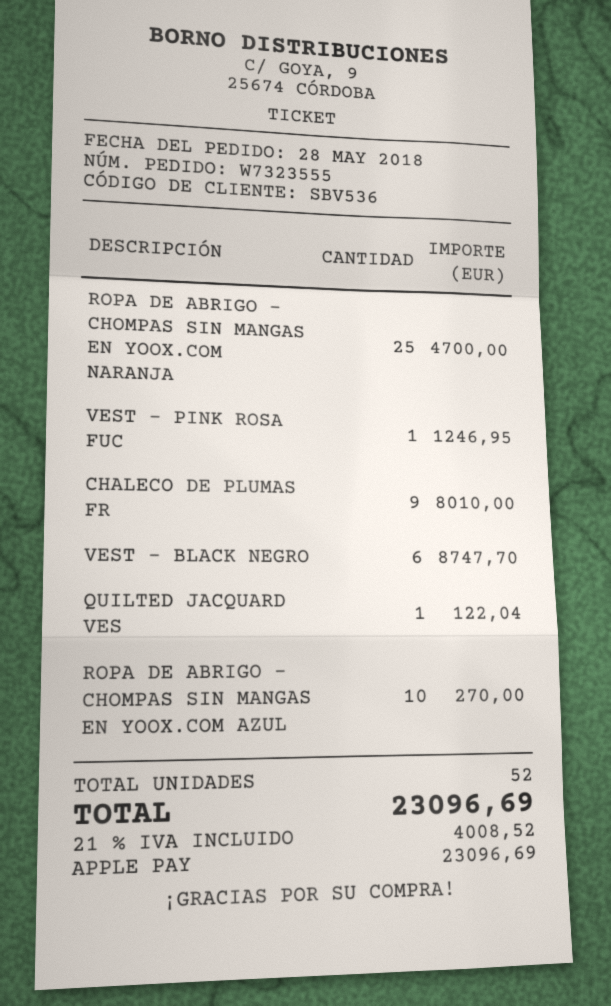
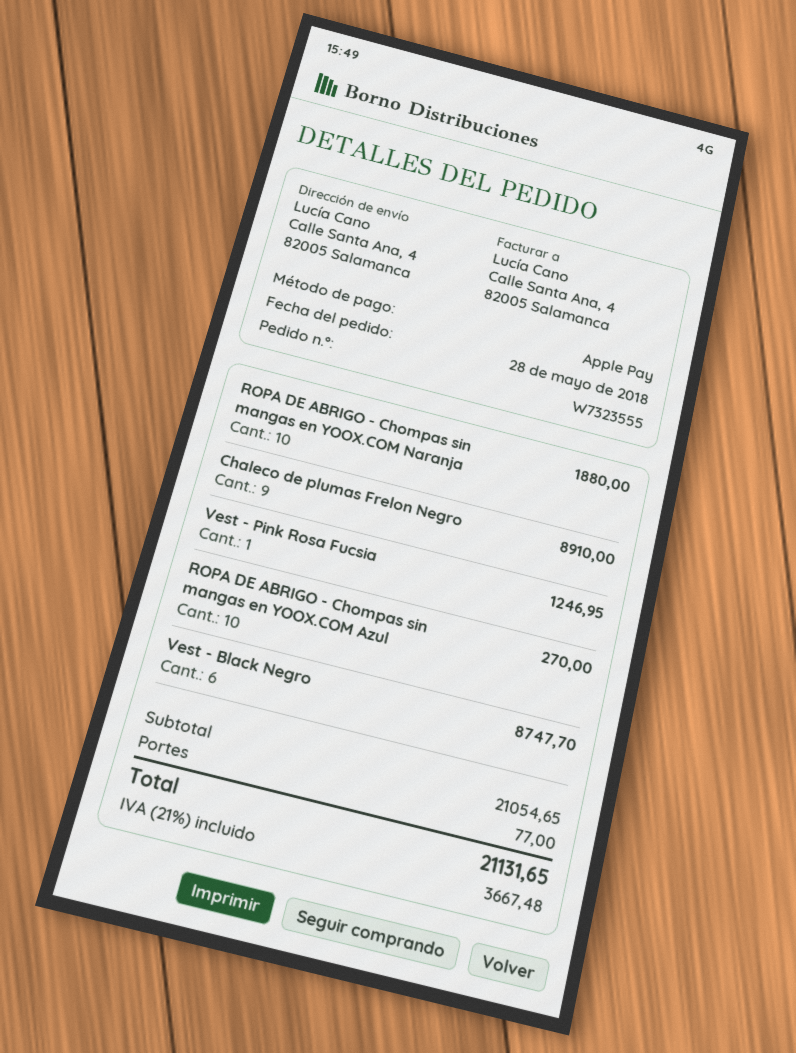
ROPA DE ABRIGO - CHOMPAS SIN MANGAS EN YOOX.COM NARANJA: 25 for 4700.00 -> 10 for 1880.00
CHALECO DE PLUMAS FR: 9 for 8010.00 -> 9 for 8910.00
QUILTED JACQUARD VES: 1 for 122.04 -> none
shipping: none -> 77.00
tax: 21% = 4008.52 -> 21% = 3667.48
total: 23096.69 -> 21131.65

